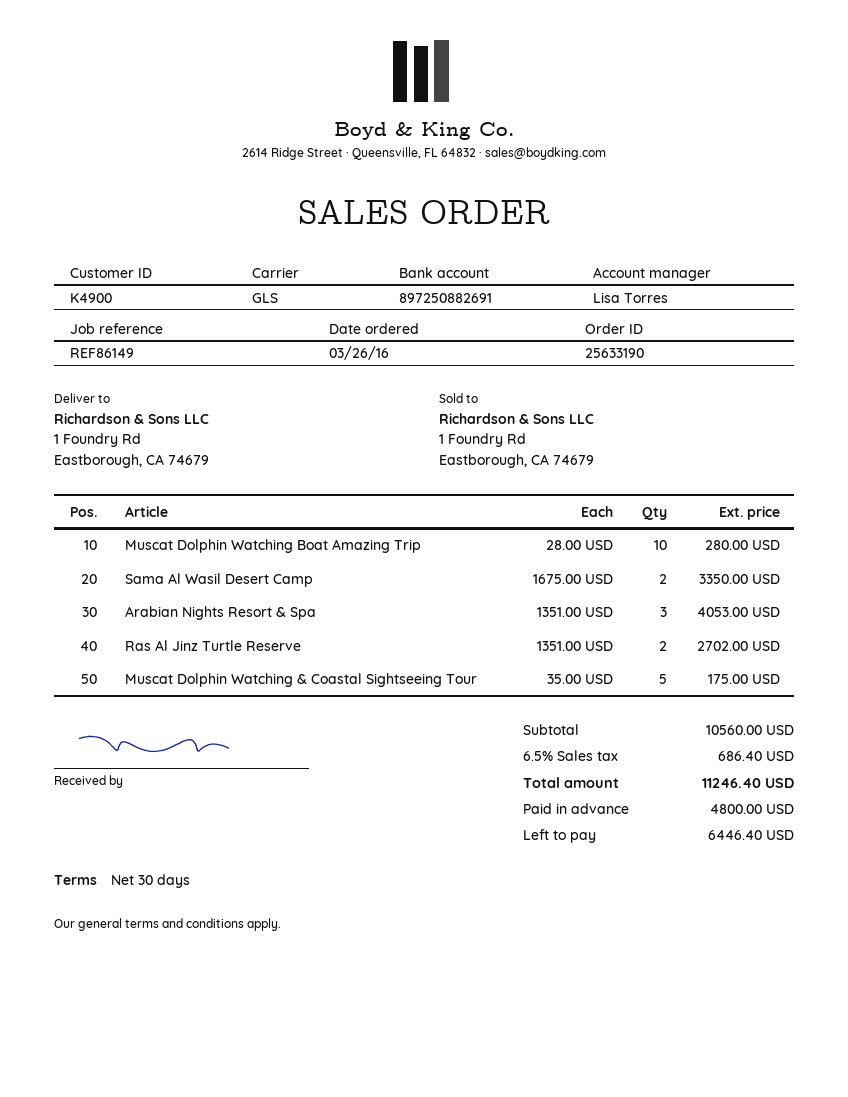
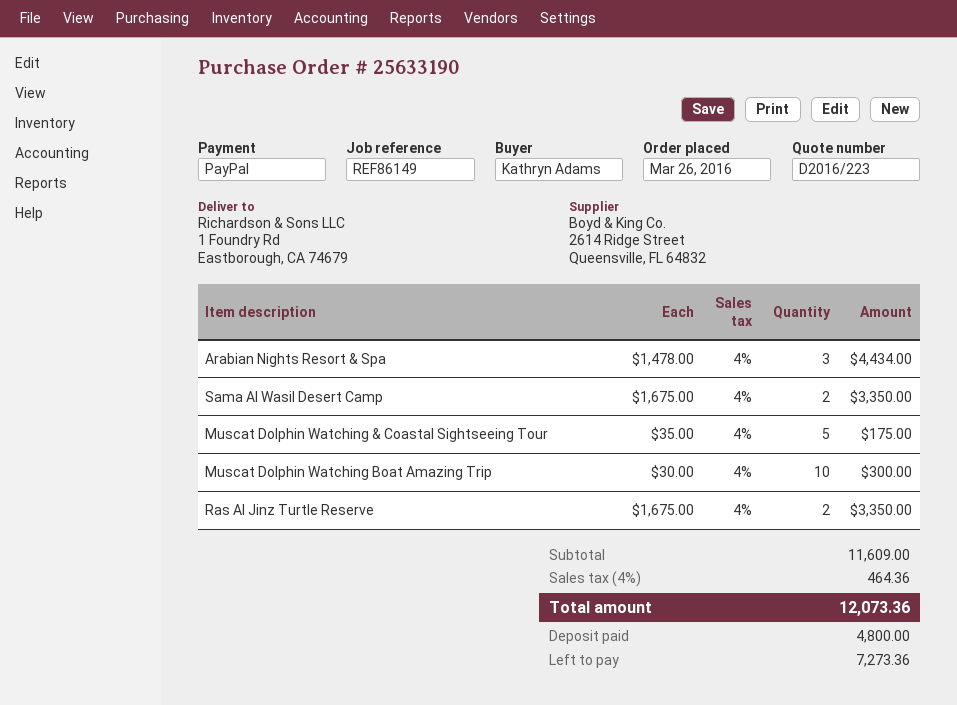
Muscat Dolphin Watching Boat Amazing Trip: 10 x 28.00 = 280.00 -> 10 x 30.00 = 300.00
Arabian Nights Resort & Spa: 3 x 1351.00 = 4053.00 -> 3 x 1478.00 = 4434.00
Ras Al Jinz Turtle Reserve: 2 x 1351.00 = 2702.00 -> 2 x 1675.00 = 3350.00
subtotal: 10560.00 -> 11609.00
tax: 6.5% = 686.40 -> 4% = 464.36
total: 11246.40 -> 12073.36
balance: 6446.40 -> 7273.36

